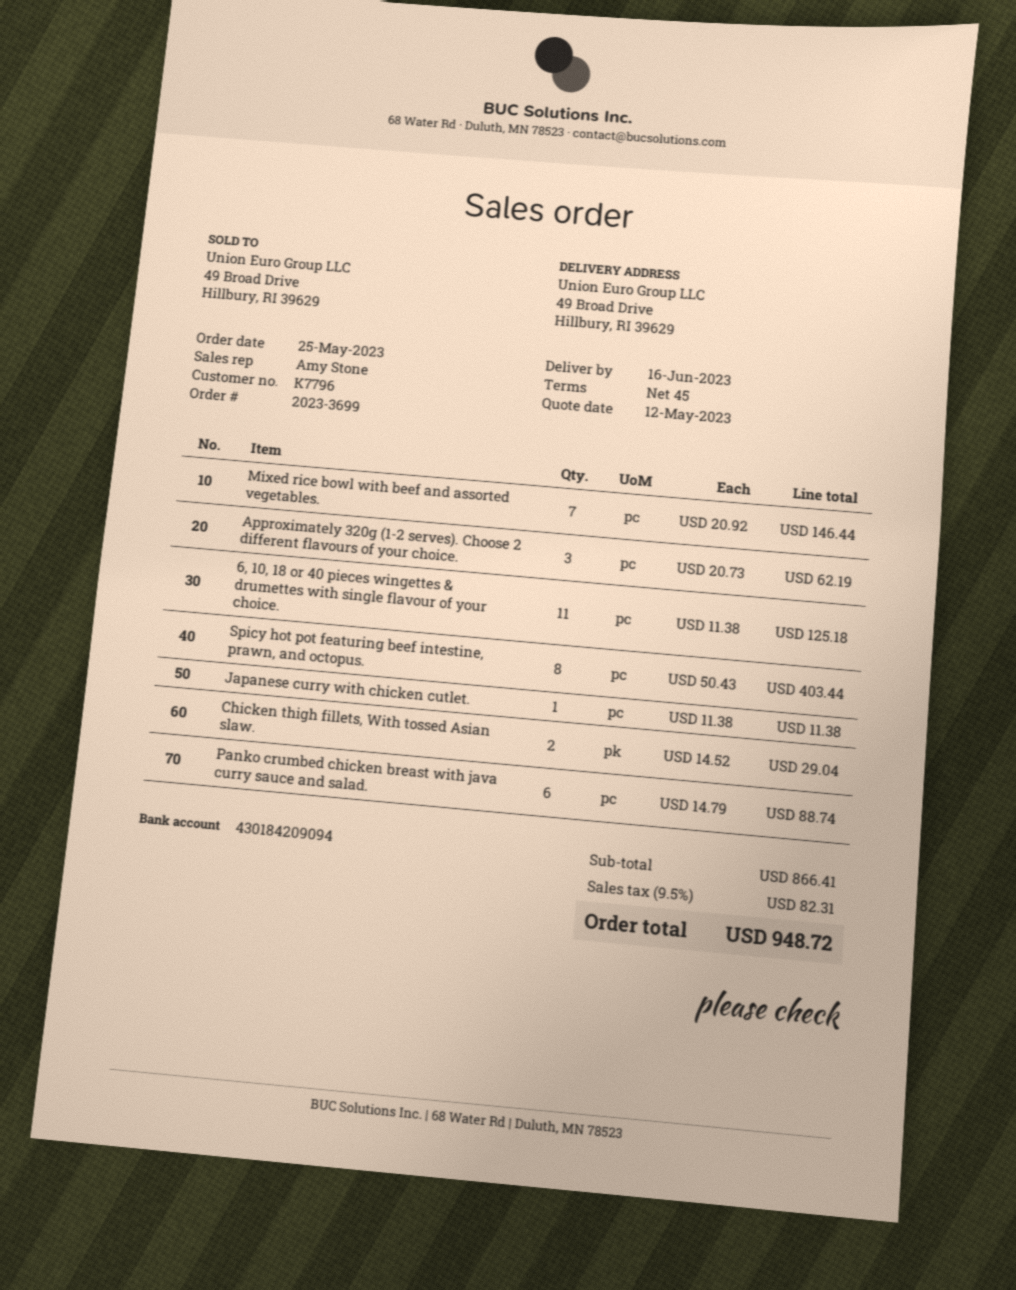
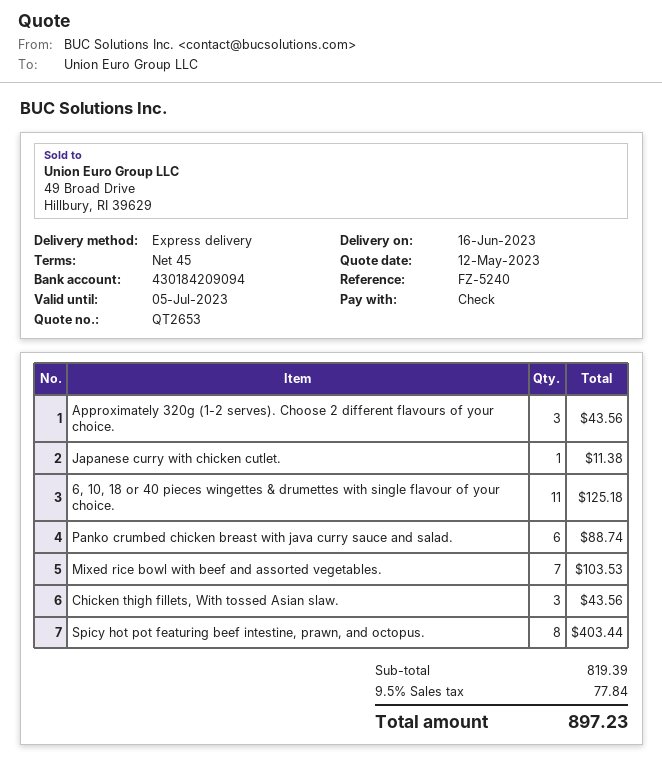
Mixed rice bowl with beef and assorted vegetables.: 7 for 146.44 -> 7 for 103.53
Approximately 320g (1-2 serves). Choose 2 different flavours of your choice.: 3 for 62.19 -> 3 for 43.56
Chicken thigh fillets, With tossed Asian slaw.: 2 for 29.04 -> 3 for 43.56
subtotal: 866.41 -> 819.39
tax: 9.5% = 82.31 -> 9.5% = 77.84
total: 948.72 -> 897.23

